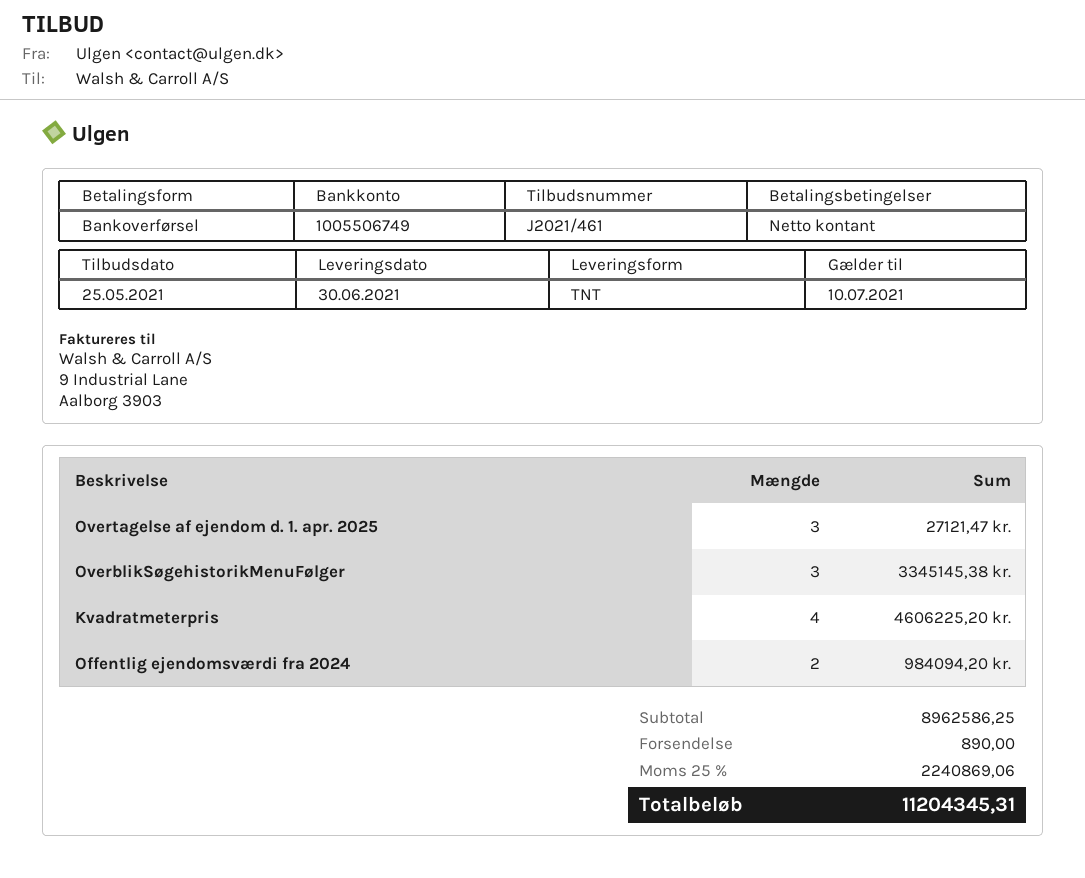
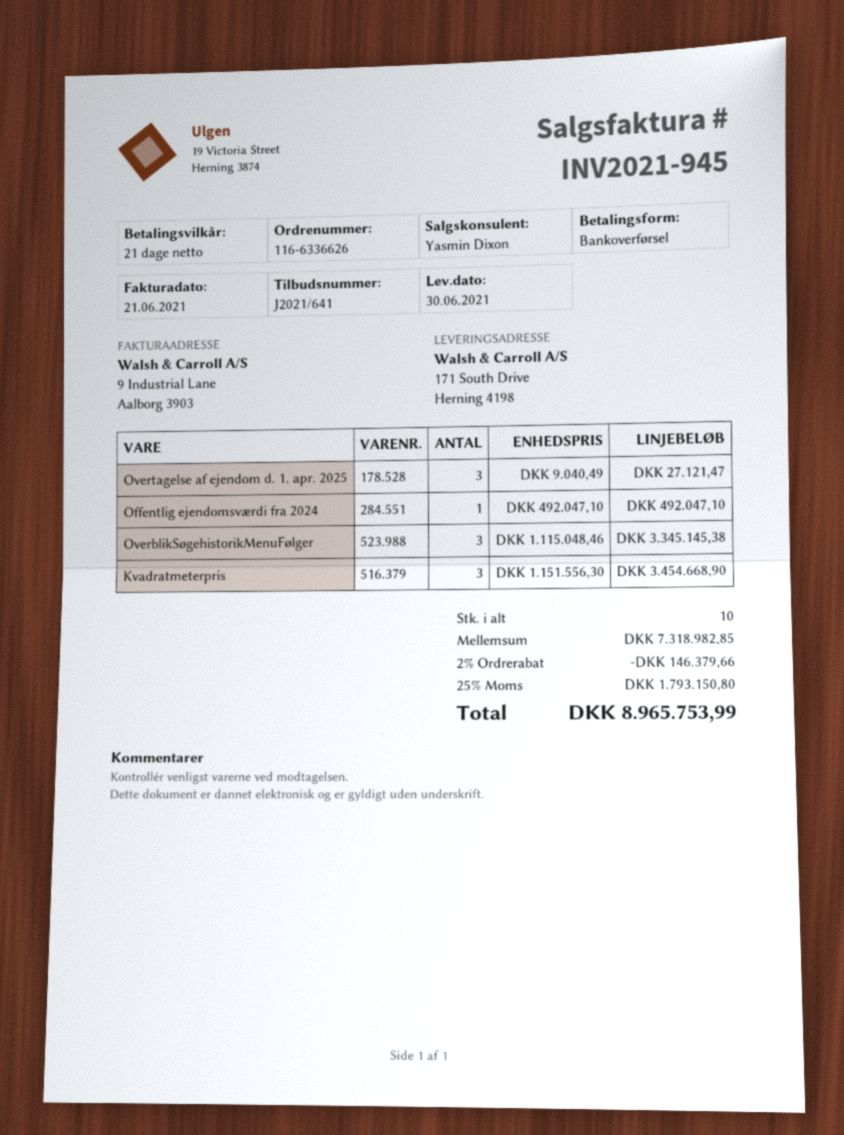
quote number: J2021/461 -> J2021/641
payment terms: on receipt -> 21 days
Kvadratmeterpris: 4 for 4606225.20 -> 3 for 3454668.90
Offentlig ejendomsværdi fra 2024: 2 for 984094.20 -> 1 for 492047.10
subtotal: 8962586.25 -> 7318982.85
discount: none -> 2% = 146379.66
shipping: 890.00 -> none
tax: 25% = 2240869.06 -> 25% = 1793150.80
total: 11204345.31 -> 8965753.99

